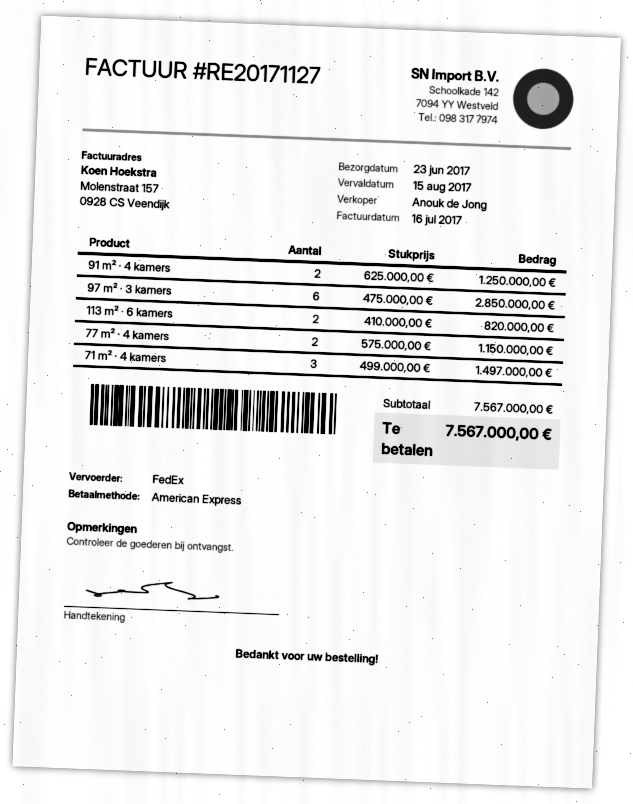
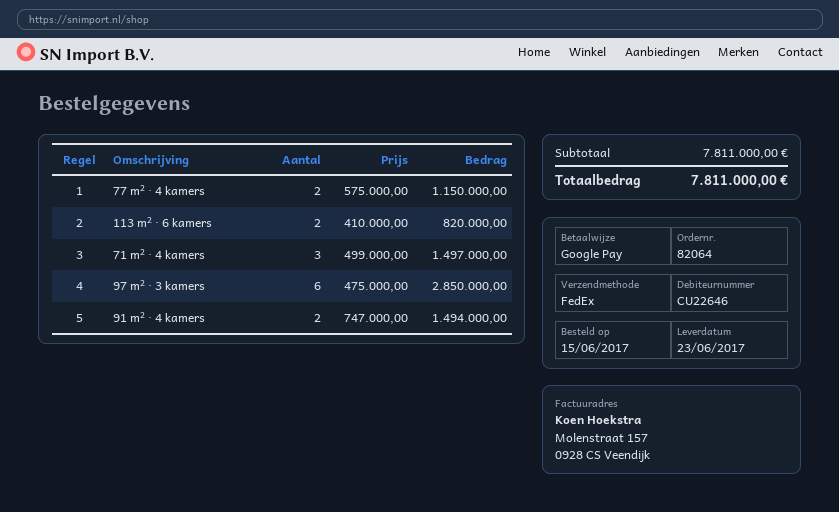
payment method: American Express -> Google Pay
91 m² · 4 kamers: 2 x 625000.00 = 1250000.00 -> 2 x 747000.00 = 1494000.00
subtotal: 7567000.00 -> 7811000.00
total: 7567000.00 -> 7811000.00

